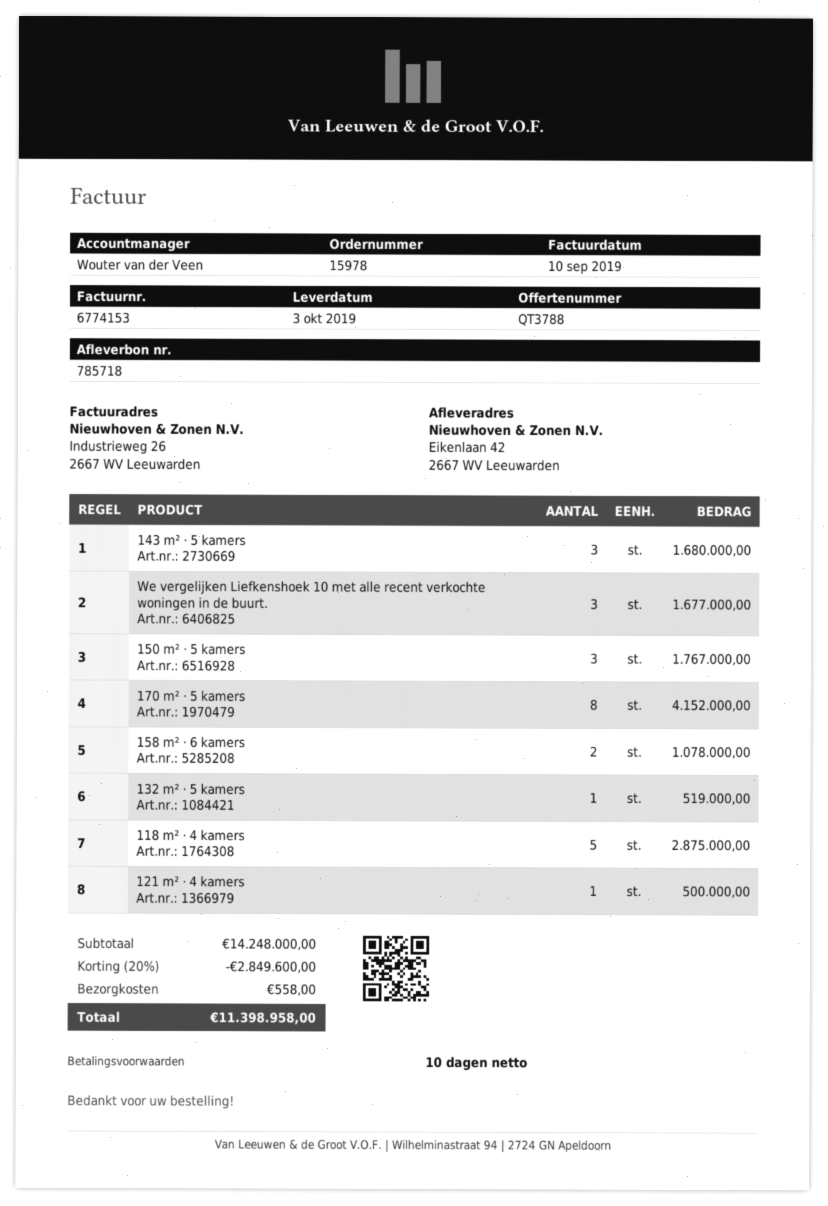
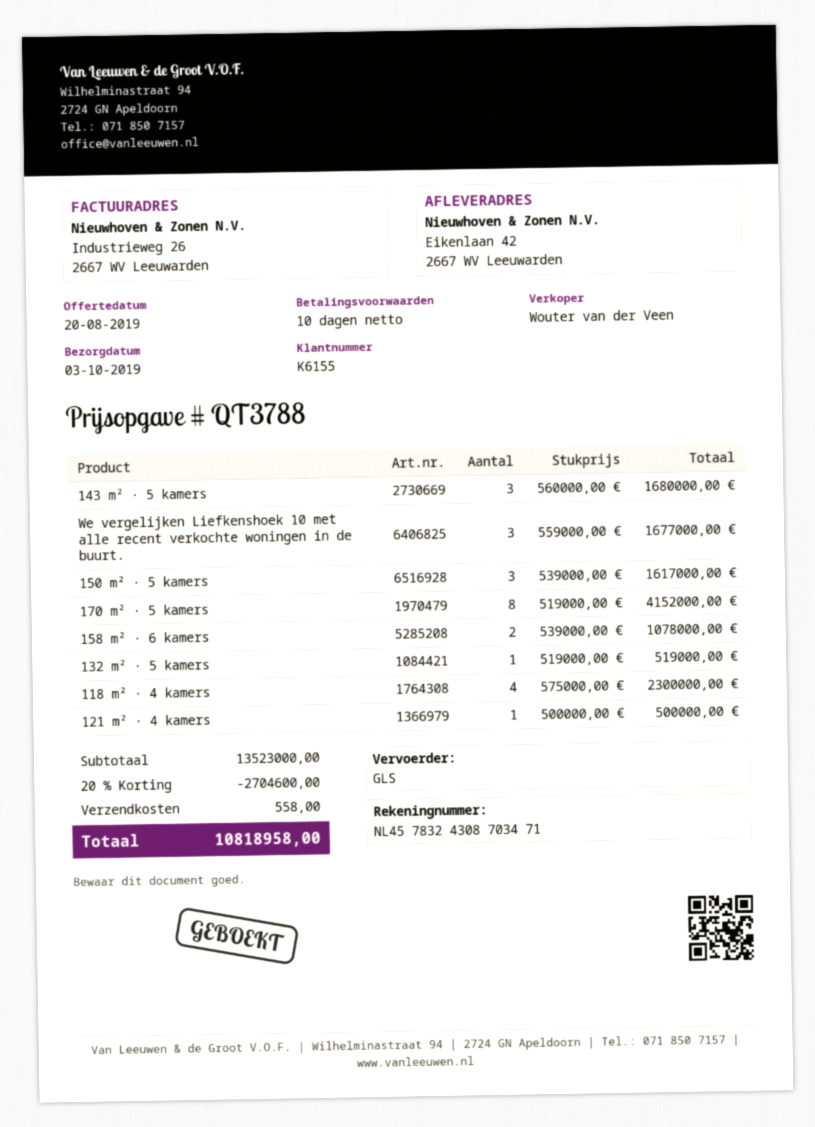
150 m² · 5 kamers: 3 for 1767000.00 -> 3 for 1617000.00
118 m² · 4 kamers: 5 for 2875000.00 -> 4 for 2300000.00
subtotal: 14248000.00 -> 13523000.00
discount: 20% = 2849600.00 -> 20% = 2704600.00
total: 11398958.00 -> 10818958.00

